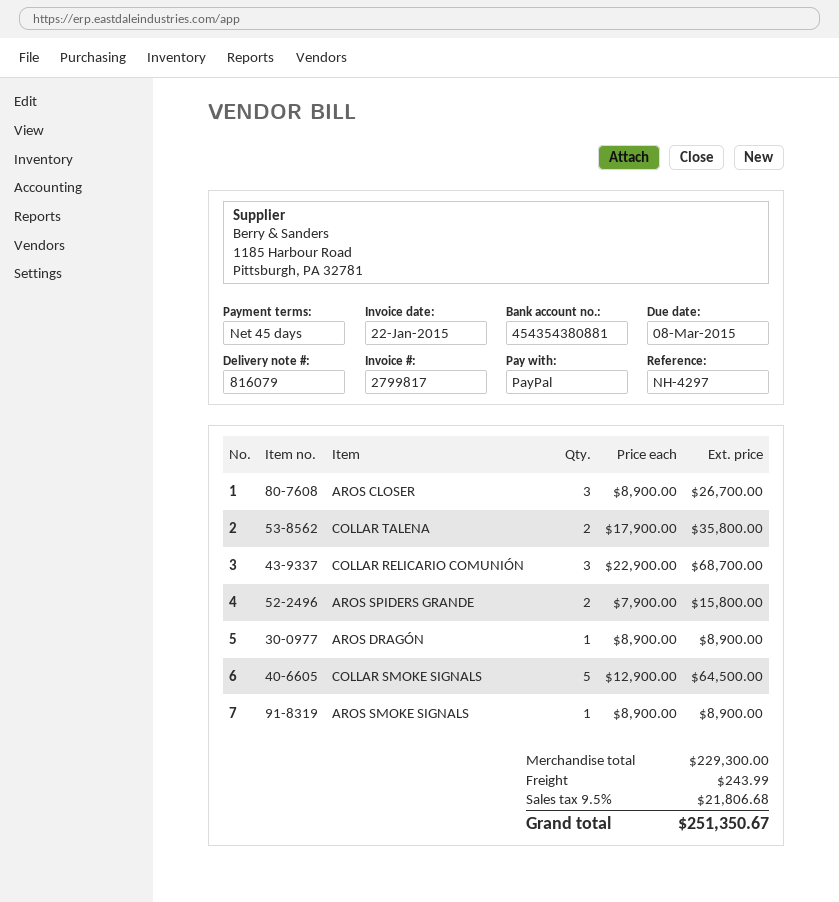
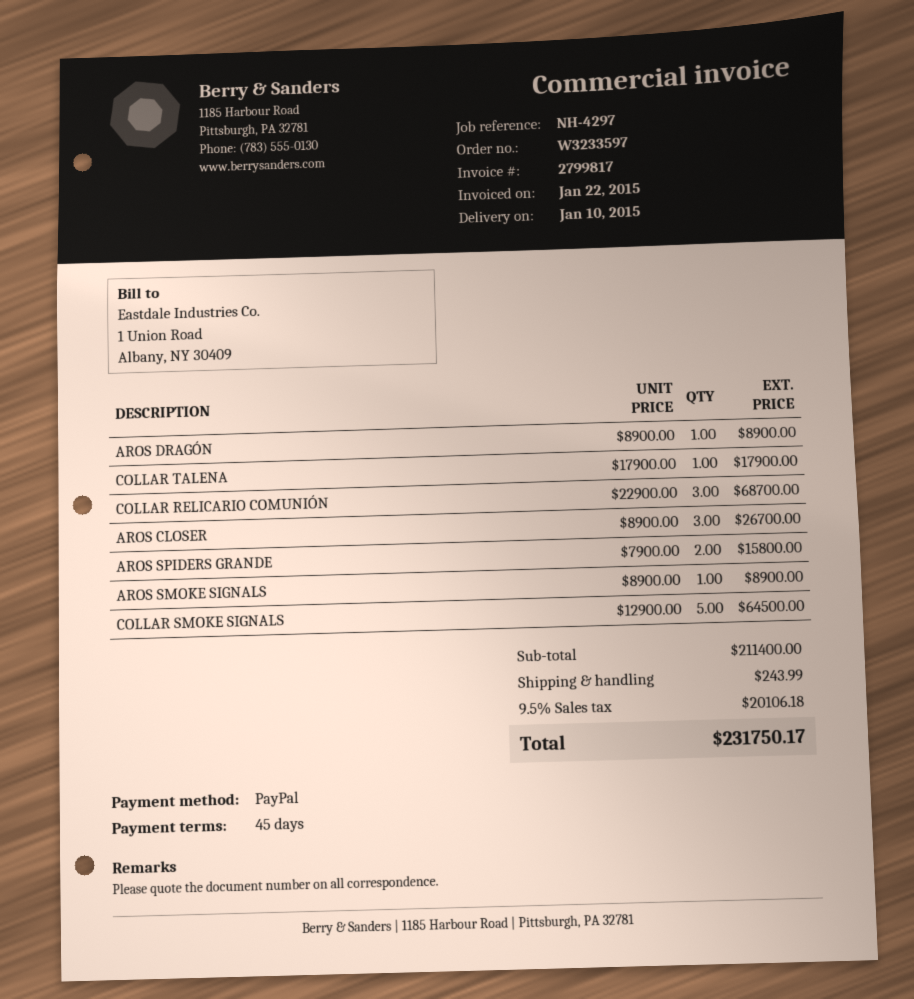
COLLAR TALENA: 2 x 17900.00 = 35800.00 -> 1 x 17900.00 = 17900.00
subtotal: 229300.00 -> 211400.00
tax: 9.5% = 21806.68 -> 9.5% = 20106.18
total: 251350.67 -> 231750.17

